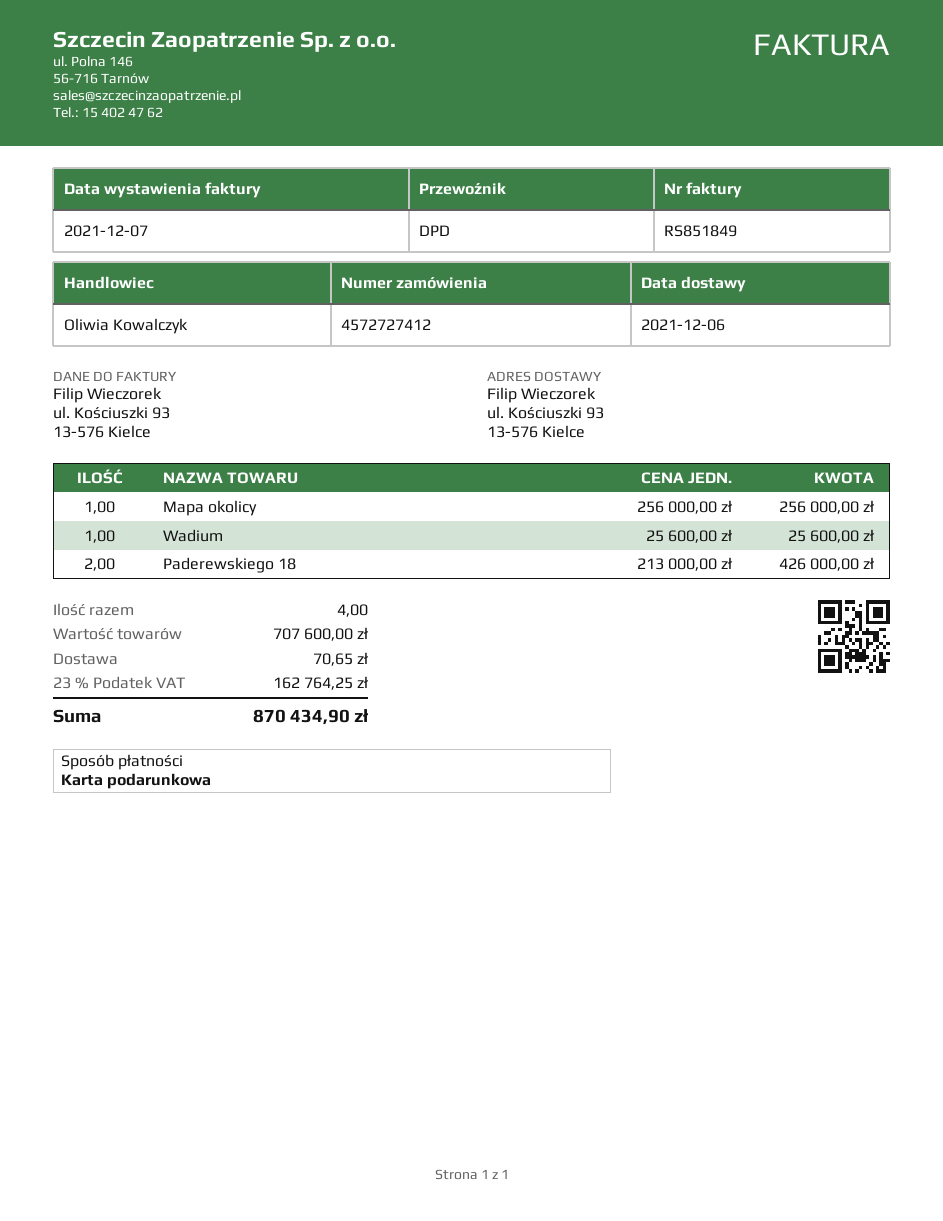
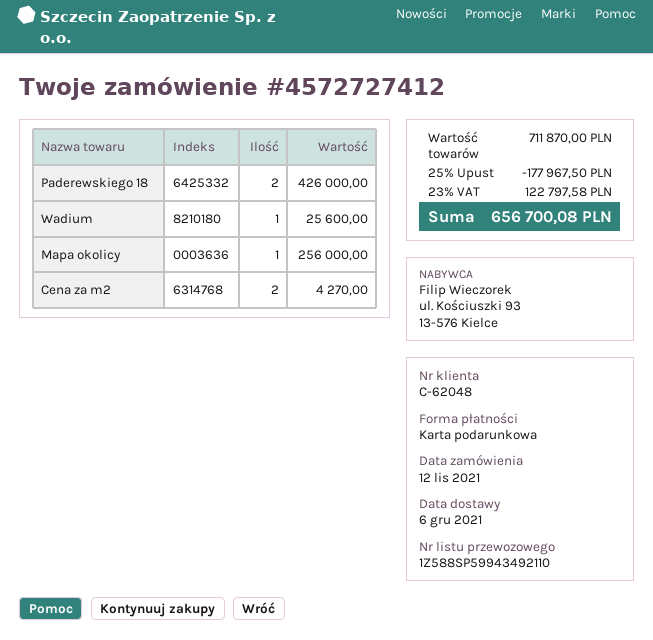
Cena za m2: none -> 2 for 4270.00
subtotal: 707600.00 -> 711870.00
discount: none -> 25% = 177967.50
shipping: 70.65 -> none
tax: 23% = 162764.25 -> 23% = 122797.58
total: 870434.90 -> 656700.08

